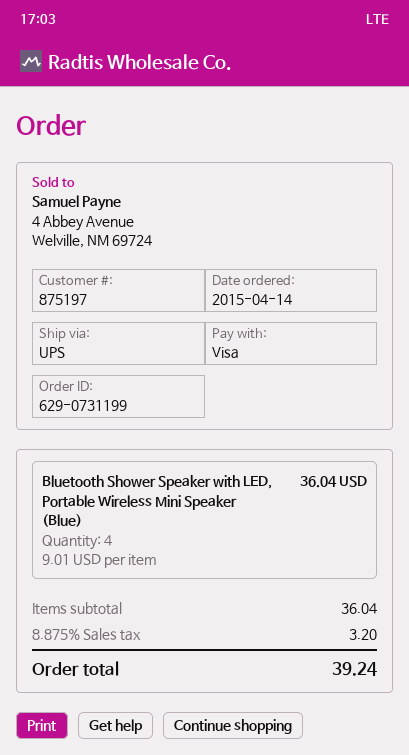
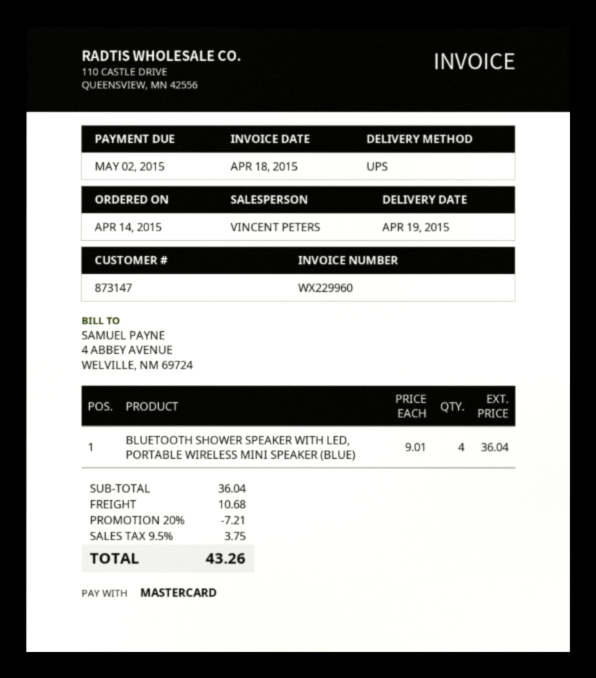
customer number: 875197 -> 873147
payment method: Visa -> Mastercard
discount: none -> 20% = 7.21
shipping: none -> 10.68
tax: 8.875% = 3.20 -> 9.5% = 3.75
total: 39.24 -> 43.26

